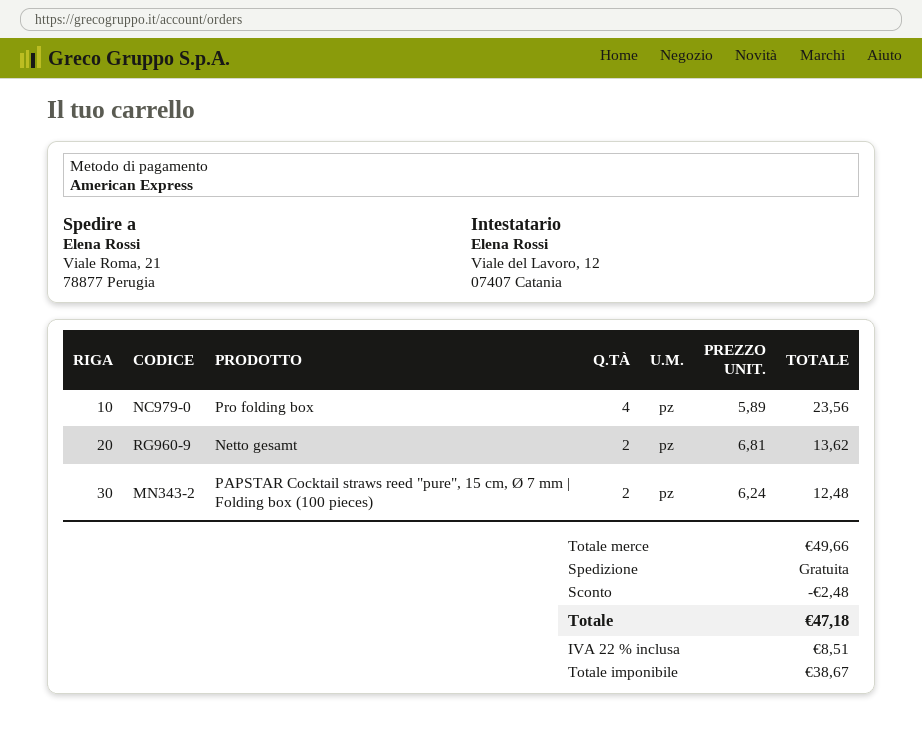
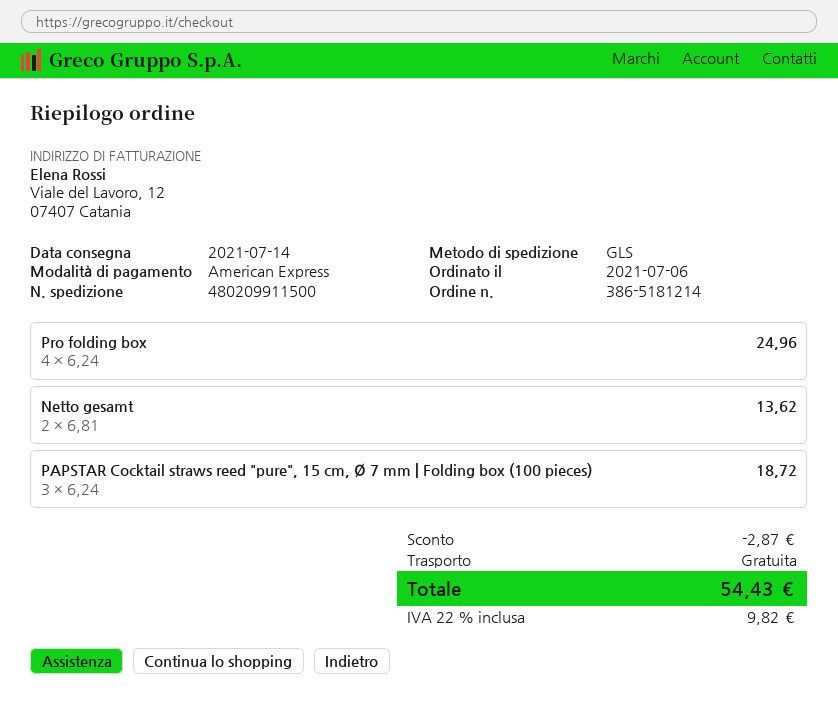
Pro folding box: 4 x 5.89 = 23.56 -> 4 x 6.24 = 24.96
PAPSTAR Cocktail straws reed "pure", 15 cm, Ø 7 mm | Folding box (100 pieces): 2 x 6.24 = 12.48 -> 3 x 6.24 = 18.72
discount: 2.48 -> 2.87
tax: 22% = 8.51 -> 22% = 9.82
total: 47.18 -> 54.43

